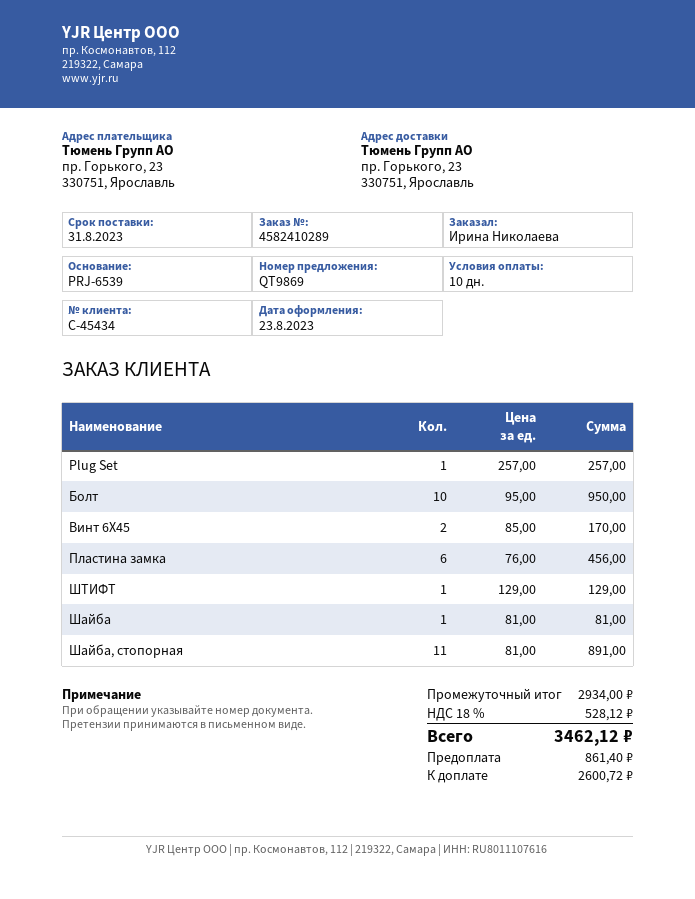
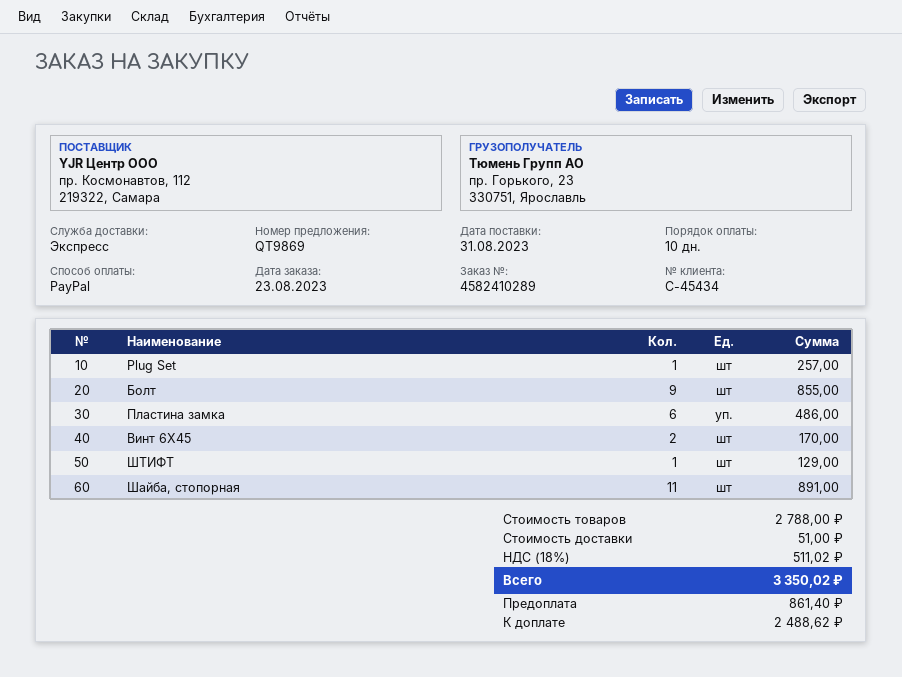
Болт: 10 for 950.00 -> 9 for 855.00
Пластина замка: 6 for 456.00 -> 6 for 486.00
Шайба: 1 for 81.00 -> none
subtotal: 2934.00 -> 2788.00
shipping: none -> 51.00
tax: 18% = 528.12 -> 18% = 511.02
total: 3462.12 -> 3350.02
balance: 2600.72 -> 2488.62

